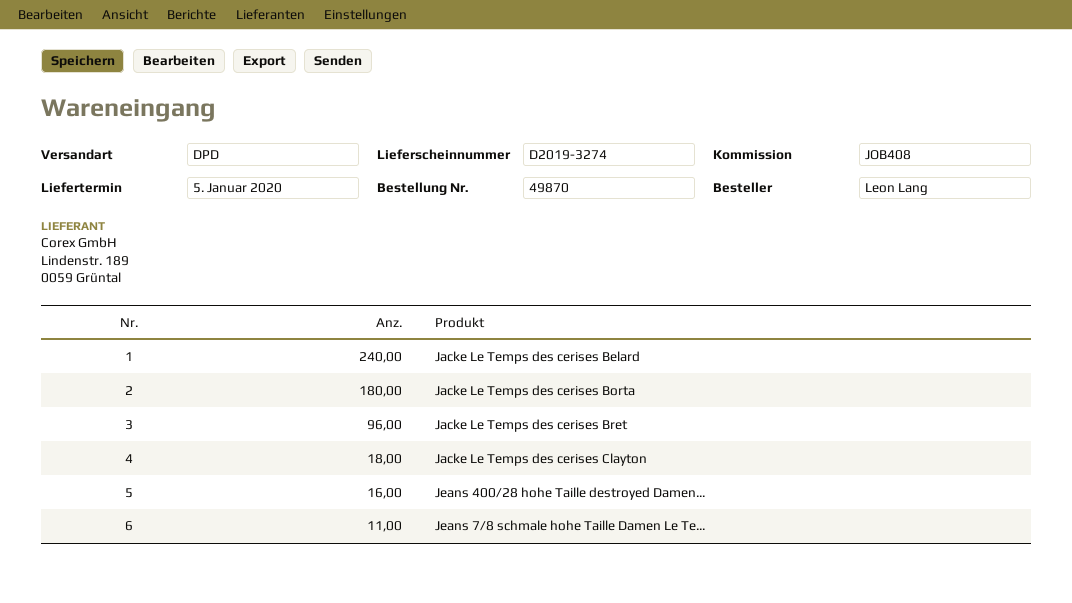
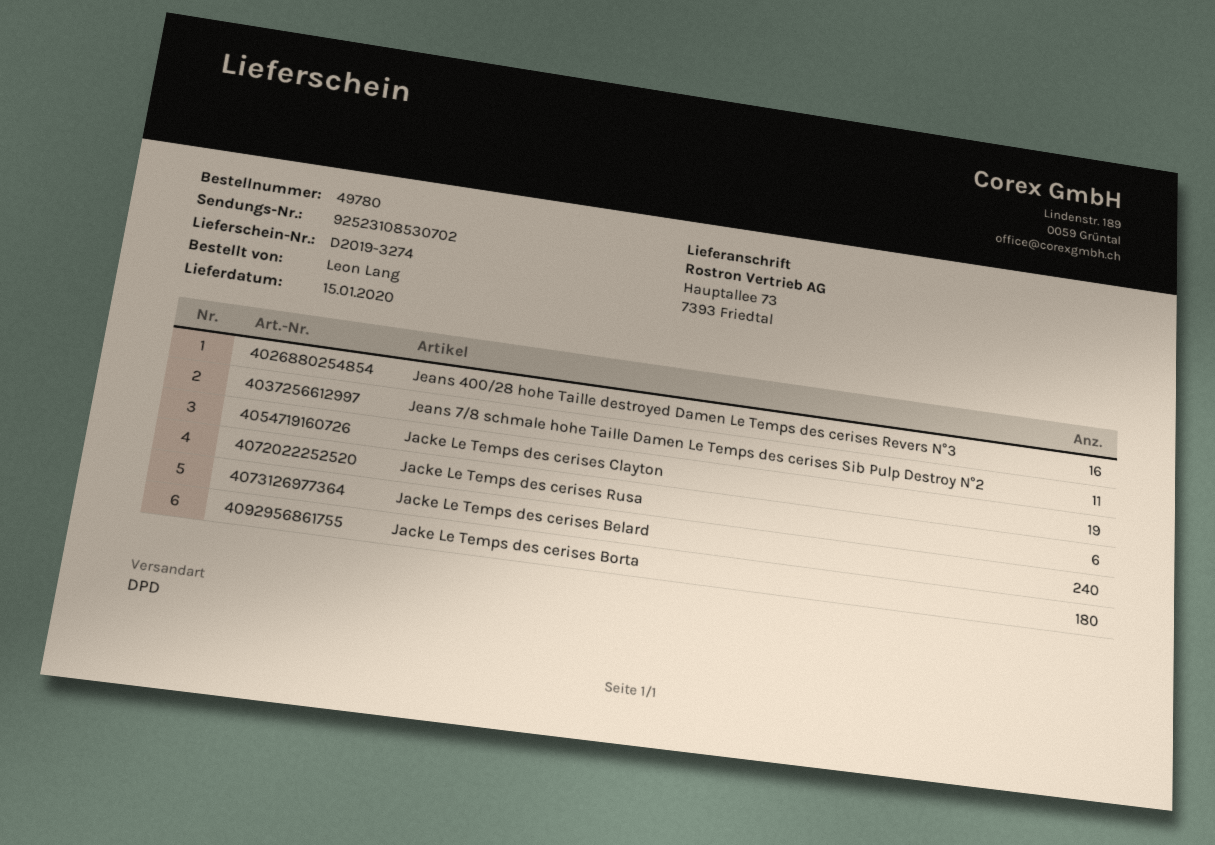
order number: 49870 -> 49780
delivery date: 2020-01-05 -> 2020-01-15
Jacke Le Temps des cerises Bret: 96 -> none
Jacke Le Temps des cerises Clayton: 18 -> 19
Jacke Le Temps des cerises Rusa: none -> 6

